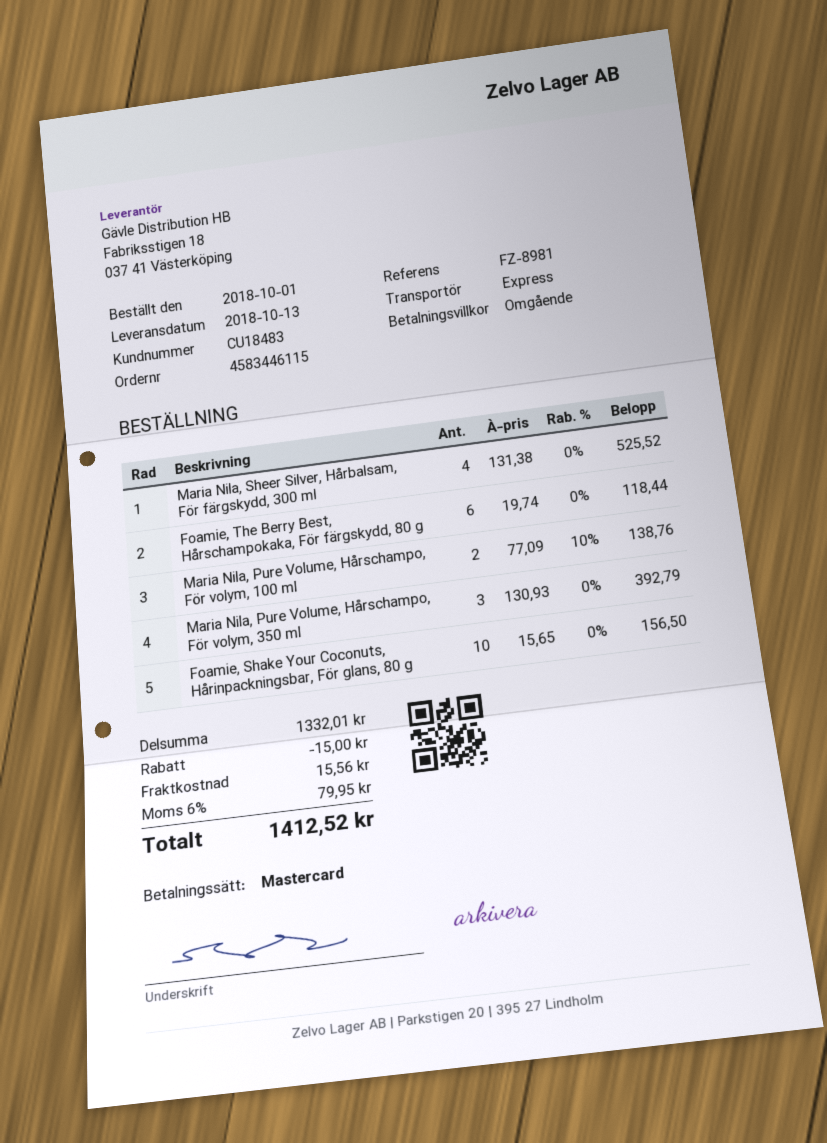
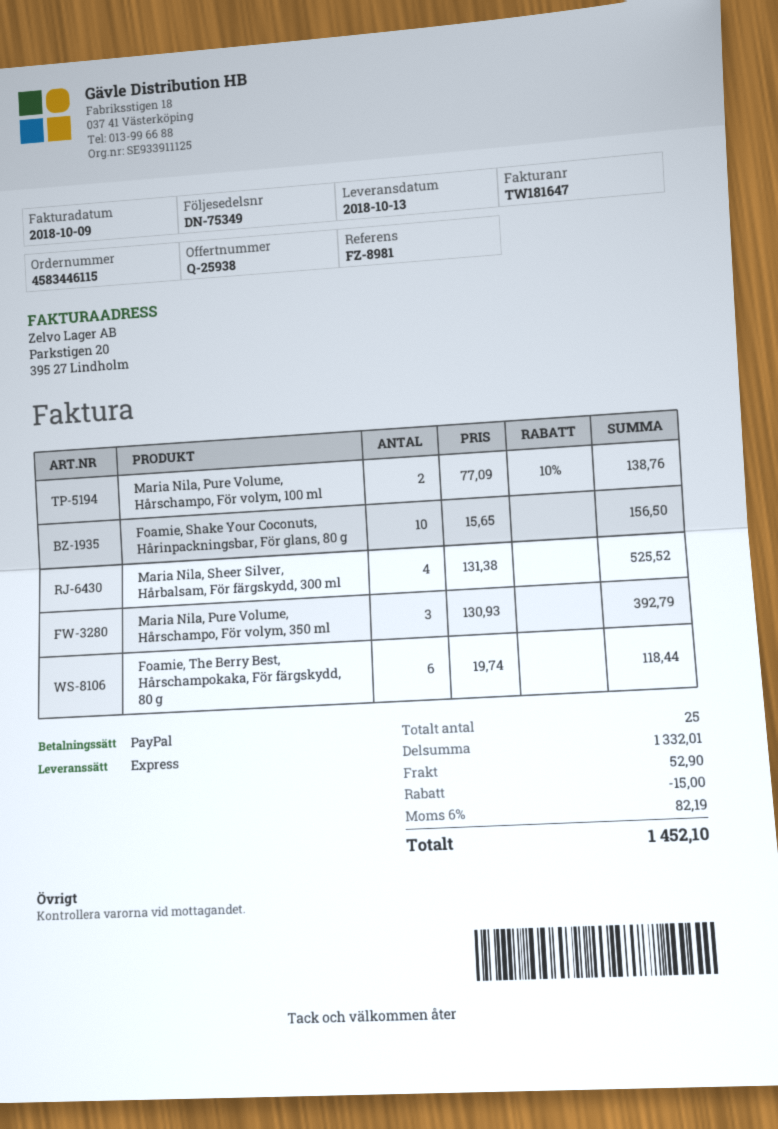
payment method: Mastercard -> PayPal
shipping: 15.56 -> 52.90
tax: 6% = 79.95 -> 6% = 82.19
total: 1412.52 -> 1452.10

